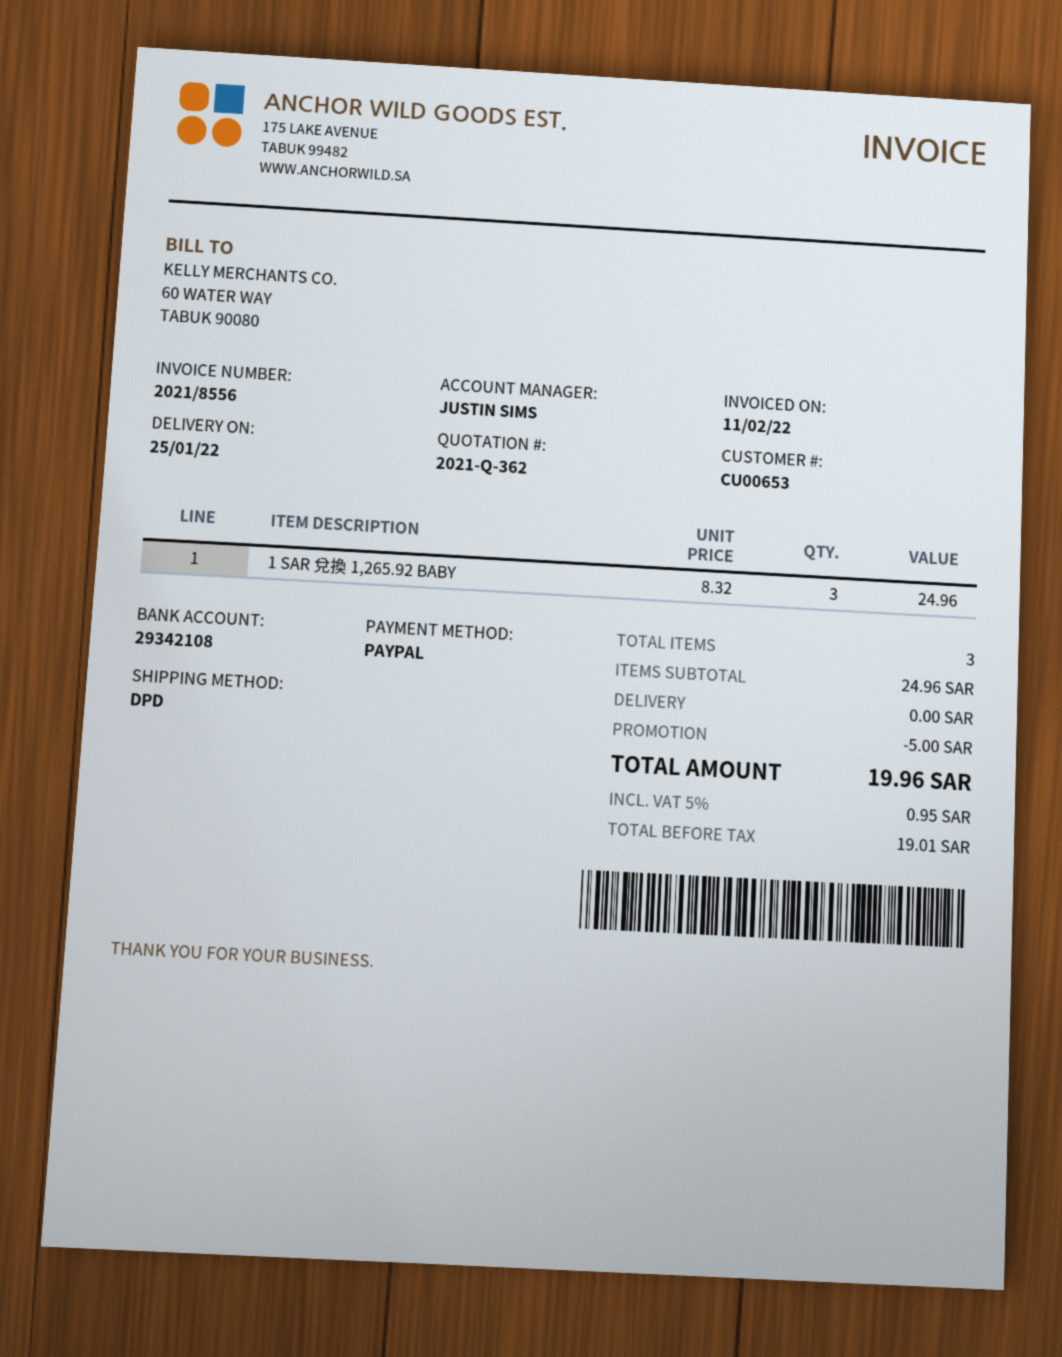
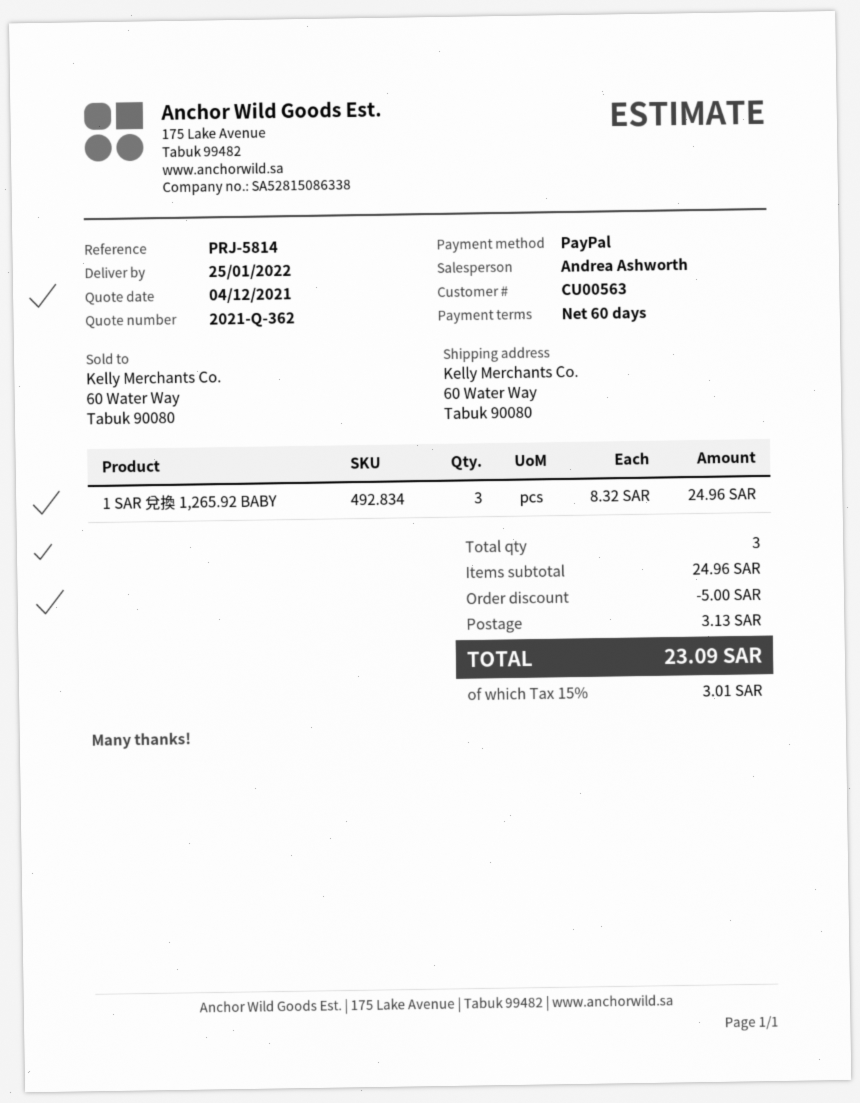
customer number: CU00653 -> CU00563
sales rep: JUSTIN SIMS -> Andrea Ashworth
shipping: 0.00 -> 3.13
tax: 5% = 0.95 -> 15% = 3.01
total: 19.96 -> 23.09

